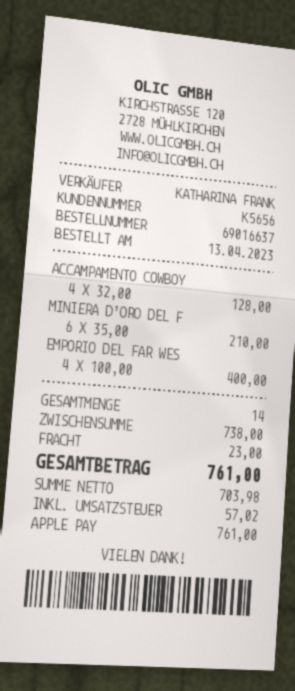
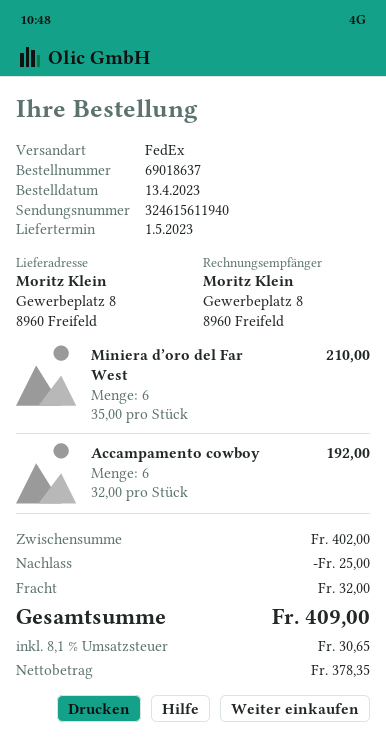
order number: 69016637 -> 69018637
ACCAMPAMENTO COWBOY: 4 x 32.00 = 128.00 -> 6 x 32.00 = 192.00
EMPORIO DEL FAR WES: 4 x 100.00 = 400.00 -> none
subtotal: 738.00 -> 402.00
discount: none -> 25.00
shipping: 23.00 -> 32.00
net: 703.98 -> 378.35
tax: 57.02 -> 30.65
total: 761.00 -> 409.00

